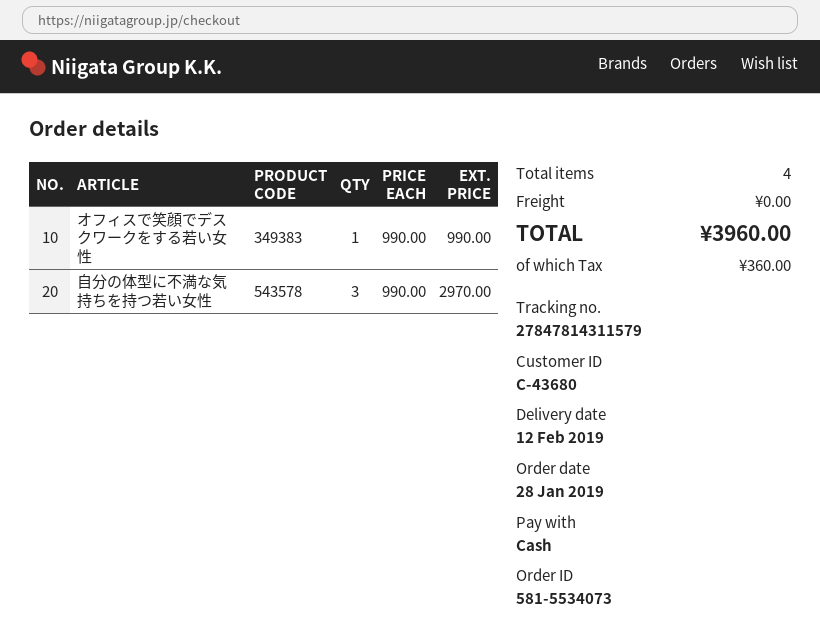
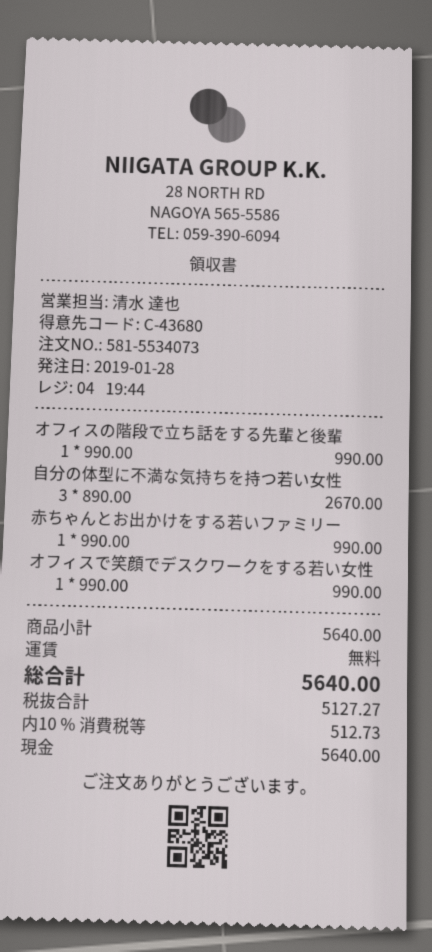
自分の体型に不満な気持ちを持つ若い女性: 3 x 990.00 = 2970.00 -> 3 x 890.00 = 2670.00
オフィスの階段で立ち話をする先輩と後輩: none -> 1 x 990.00 = 990.00
赤ちゃんとお出かけをする若いファミリー: none -> 1 x 990.00 = 990.00
tax: 360.00 -> 512.73
total: 3960.00 -> 5640.00

